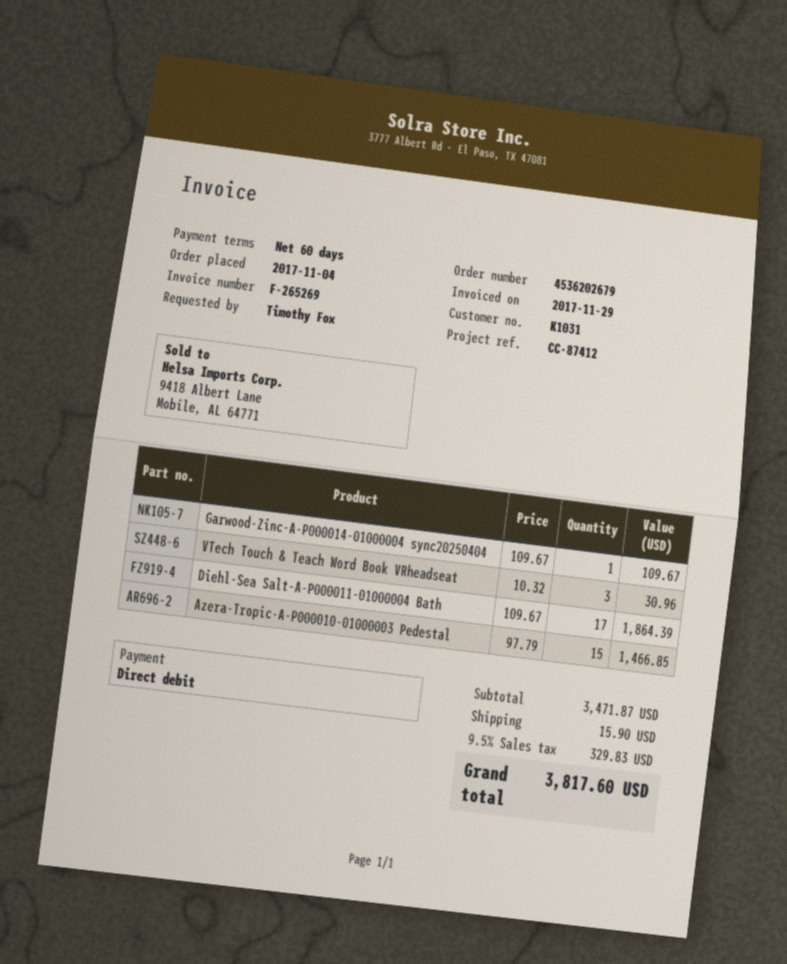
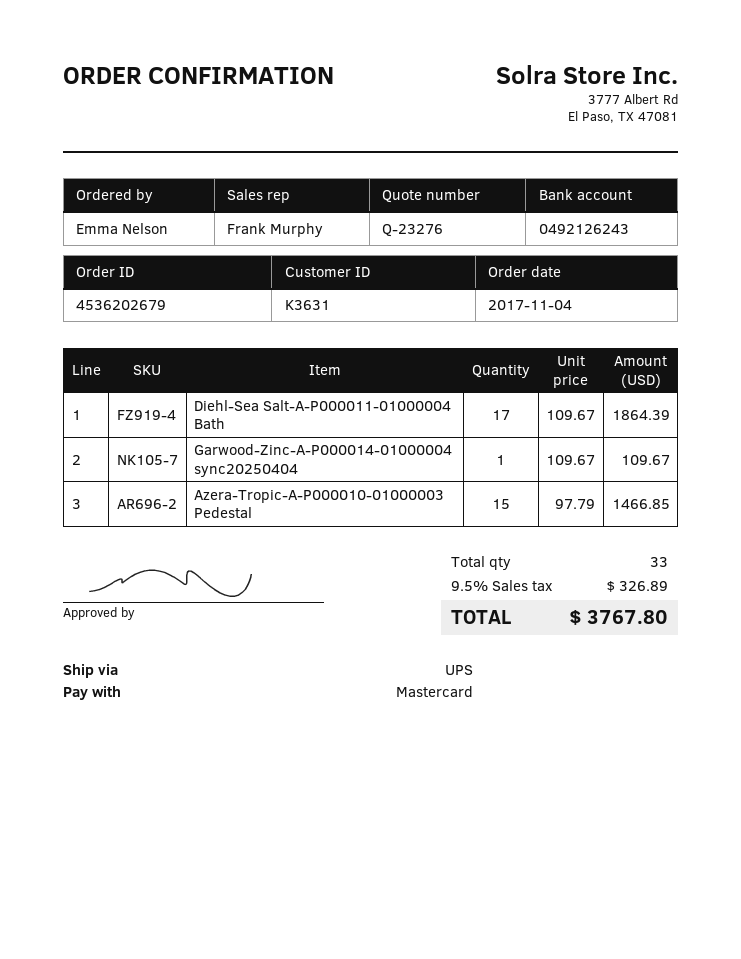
customer number: K1031 -> K3631
ordered by: Timothy Fox -> Emma Nelson
payment method: direct debit -> Mastercard
VTech Touch & Teach Word Book VRheadseat: 3 x 10.32 = 30.96 -> none
shipping: 15.90 -> none
tax: 9.5% = 329.83 -> 9.5% = 326.89
total: 3817.60 -> 3767.80

